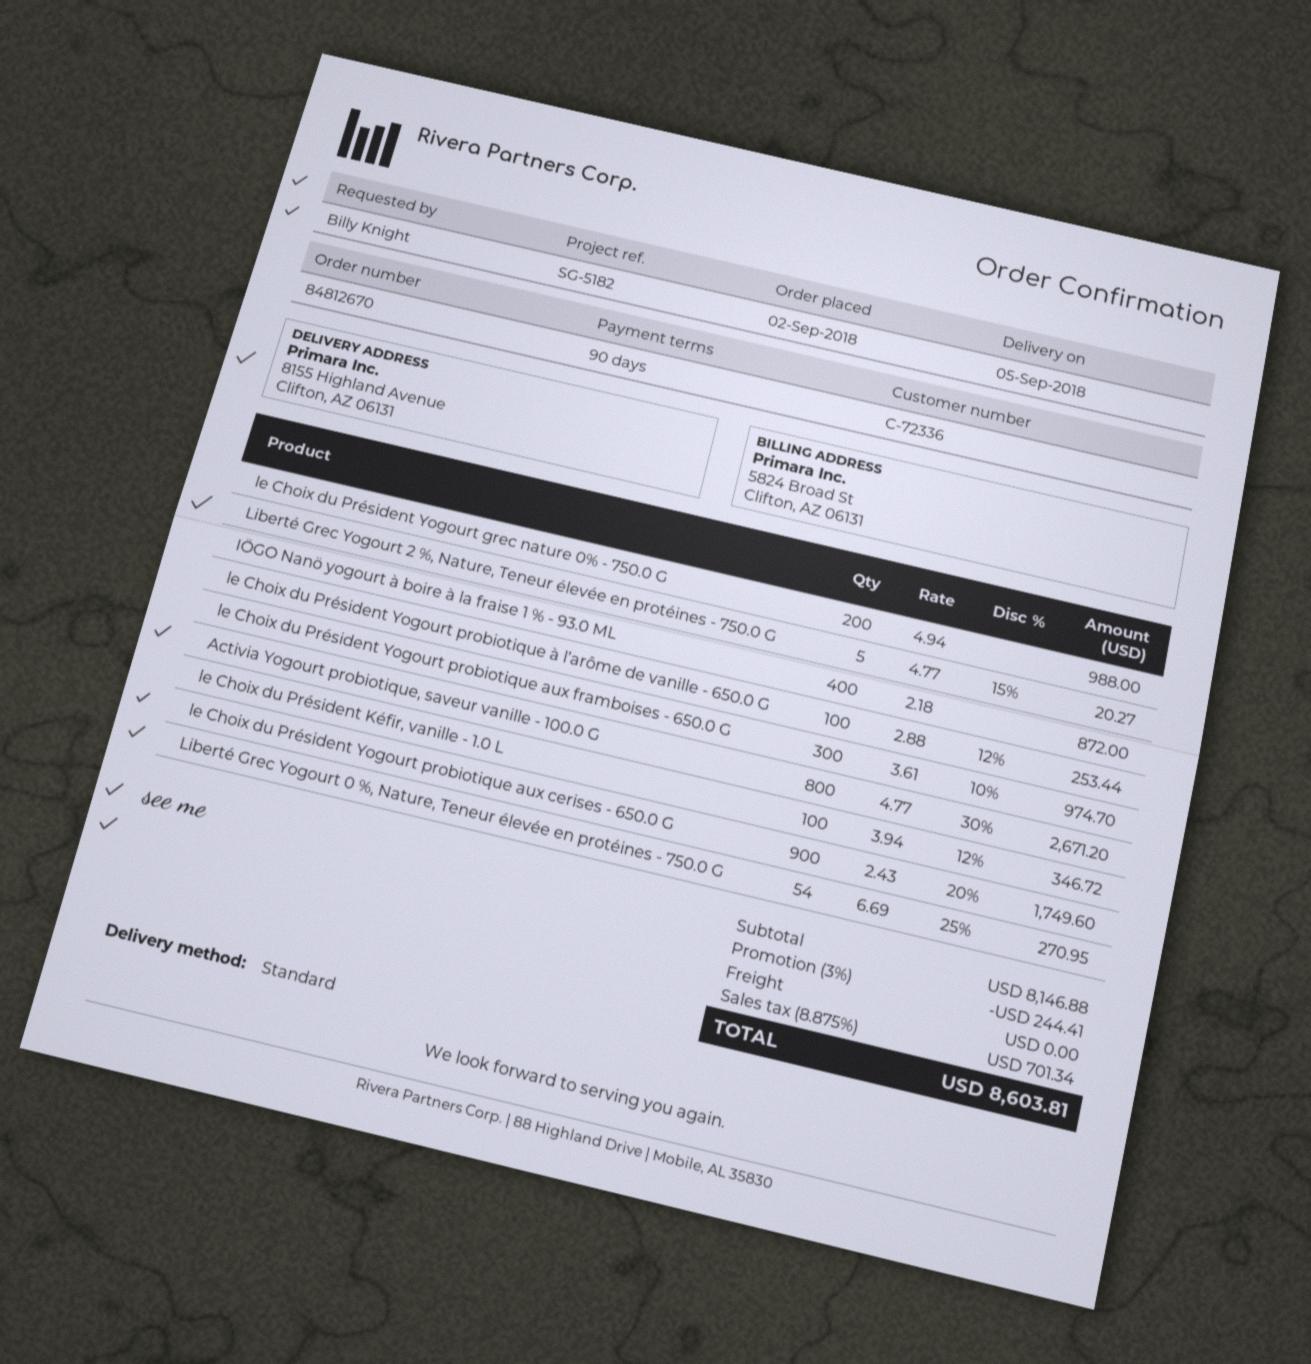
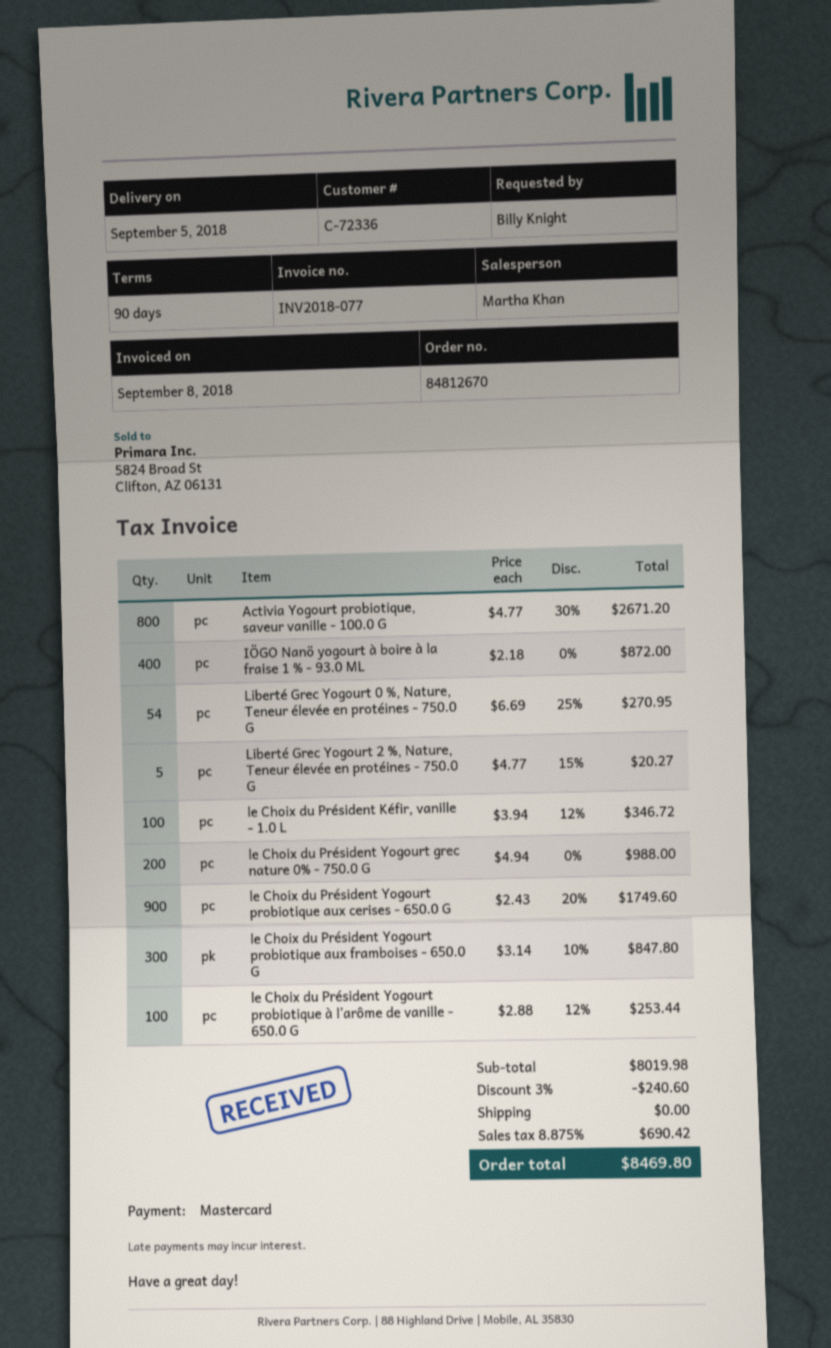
le Choix du Président Yogourt probiotique aux framboises - 650.0 G: 300 x 3.61 - 10% = 974.70 -> 300 x 3.14 - 10% = 847.80
subtotal: 8146.88 -> 8019.98
discount: 3% = 244.41 -> 3% = 240.60
tax: 8.875% = 701.34 -> 8.875% = 690.42
total: 8603.81 -> 8469.80

